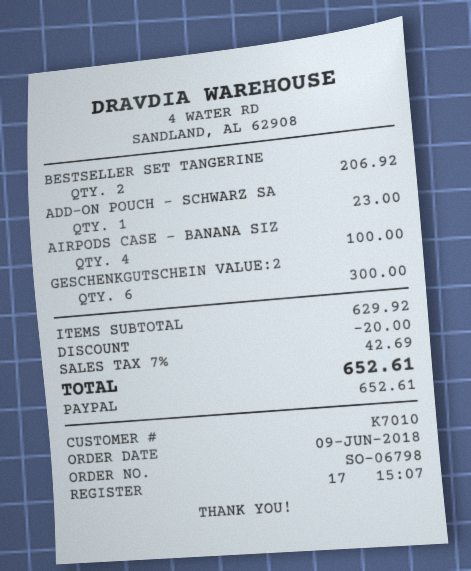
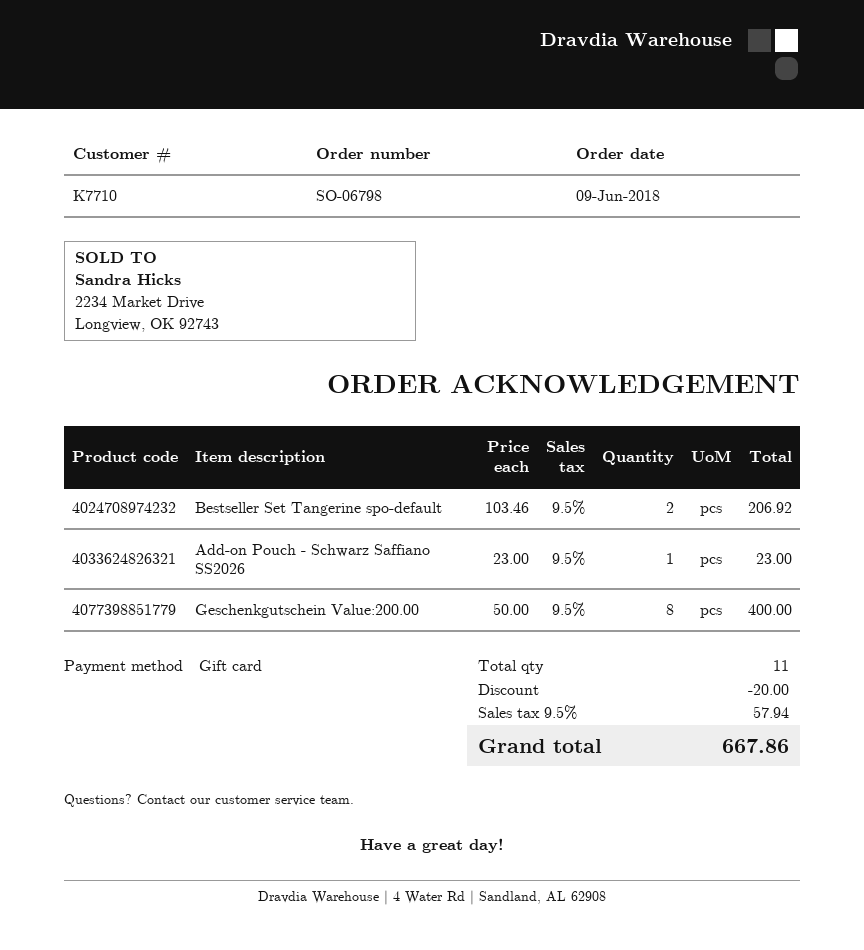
customer number: K7010 -> K7710
payment method: PayPal -> gift card
AIRPODS CASE - BANANA SIZ: 4 for 100.00 -> none
GESCHENKGUTSCHEIN VALUE:2: 6 for 300.00 -> 8 for 400.00
tax: 7% = 42.69 -> 9.5% = 57.94
total: 652.61 -> 667.86

